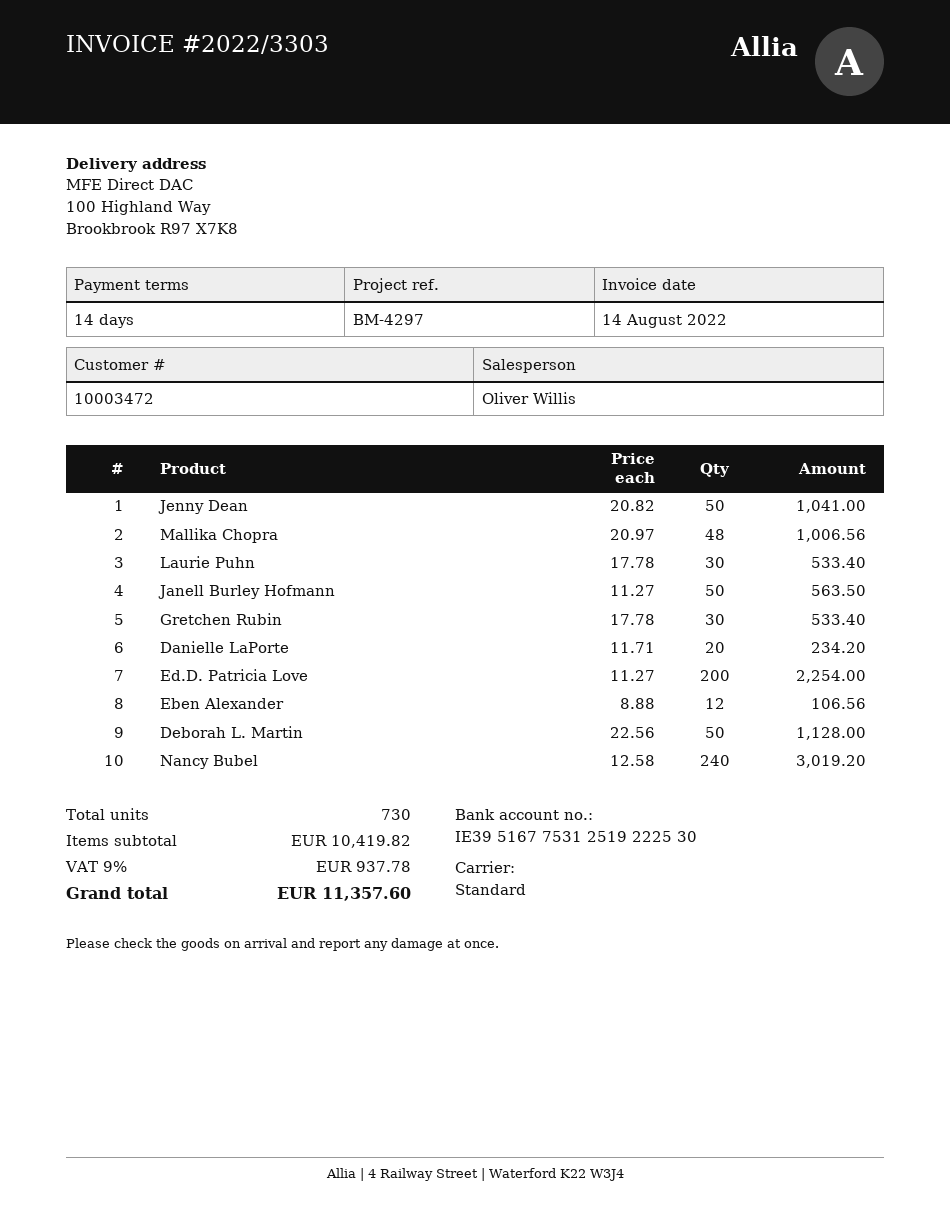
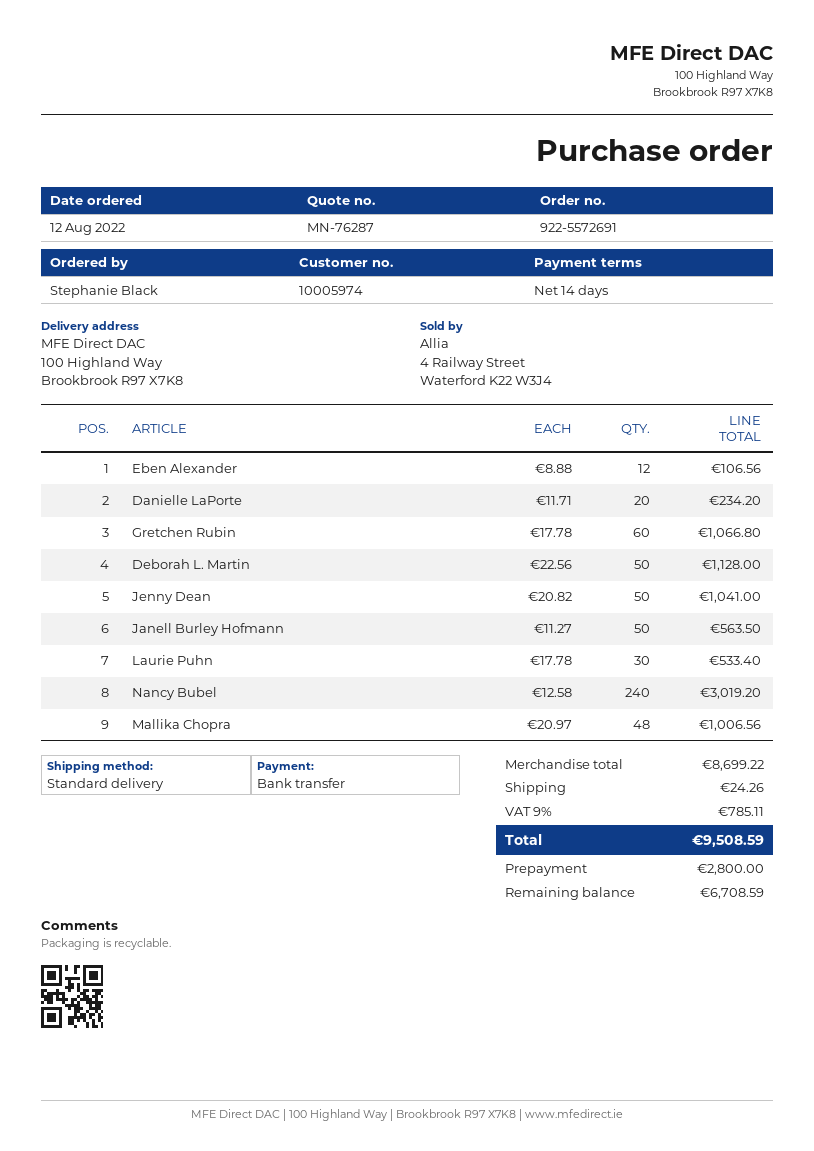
customer number: 10003472 -> 10005974
Gretchen Rubin: 30 x 17.78 = 533.40 -> 60 x 17.78 = 1066.80
Ed.D. Patricia Love: 200 x 11.27 = 2254.00 -> none
subtotal: 10419.82 -> 8699.22
shipping: none -> 24.26
tax: 9% = 937.78 -> 9% = 785.11
total: 11357.60 -> 9508.59

